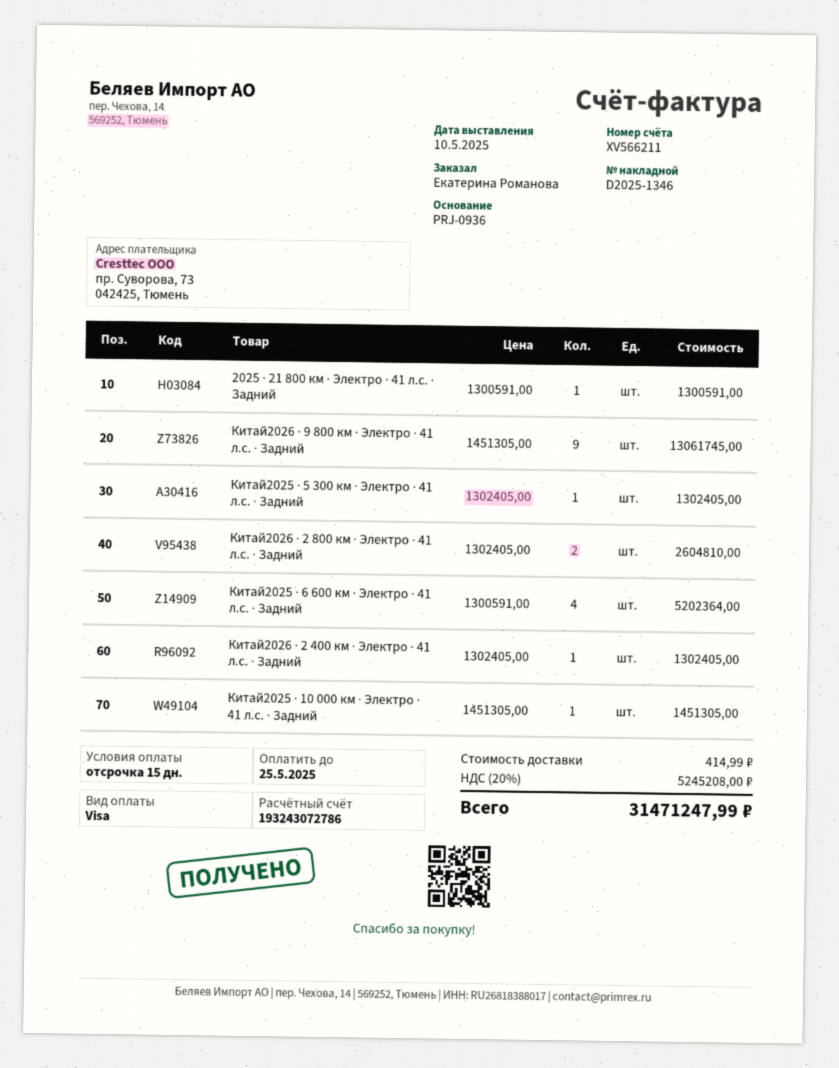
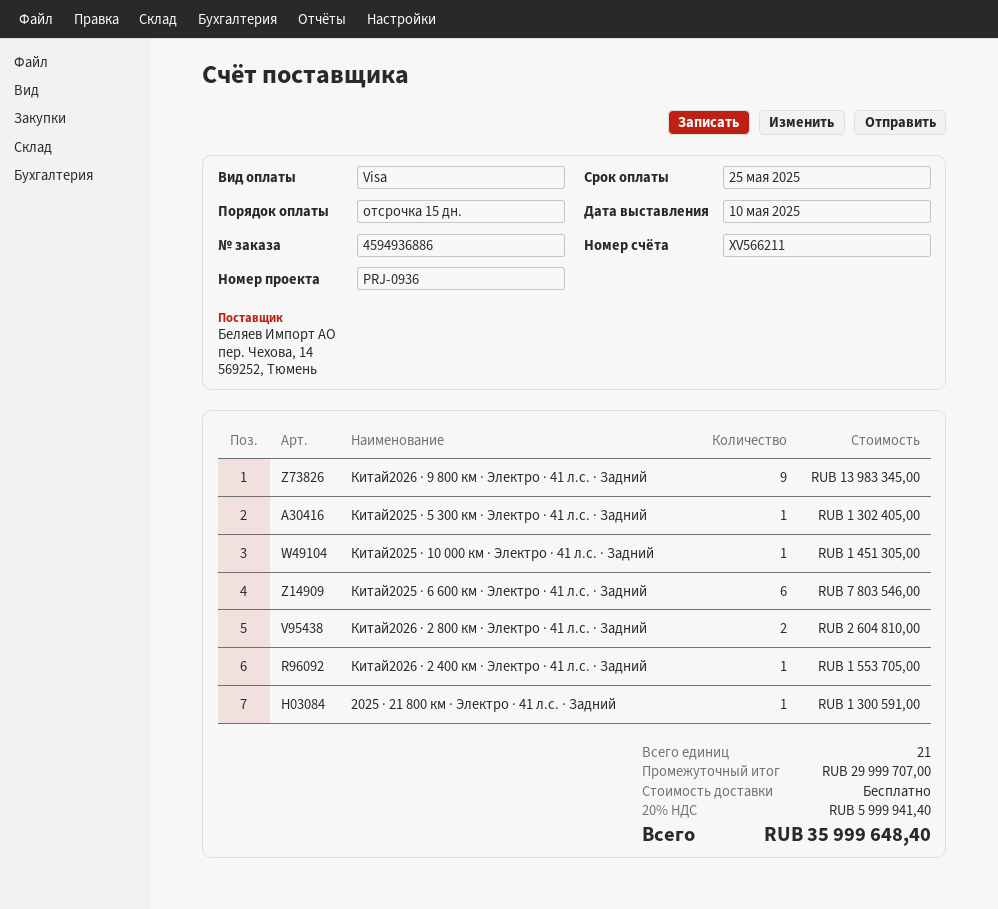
Китай2026 · 9 800 км · Электро · 41 л.с. · Задний: 9 for 13061745.00 -> 9 for 13983345.00
Китай2025 · 6 600 км · Электро · 41 л.с. · Задний: 4 for 5202364.00 -> 6 for 7803546.00
Китай2026 · 2 400 км · Электро · 41 л.с. · Задний: 1 for 1302405.00 -> 1 for 1553705.00
shipping: 414.99 -> 0.00
tax: 20% = 5245208.00 -> 20% = 5999941.40
total: 31471247.99 -> 35999648.40

